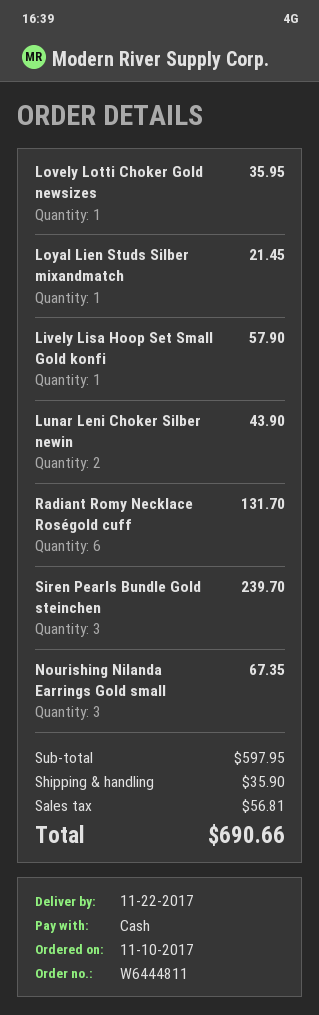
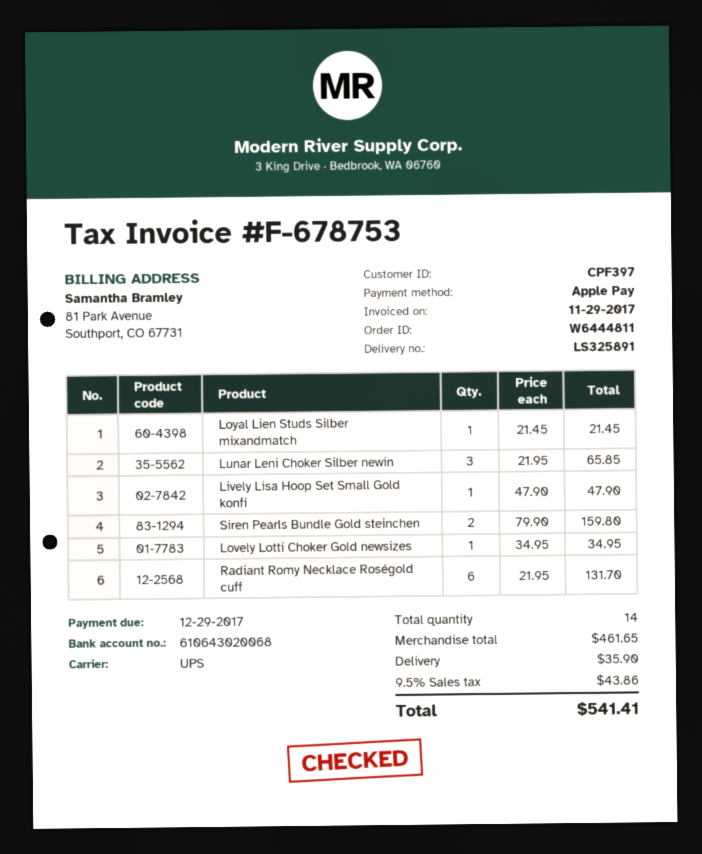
payment method: cash -> Apple Pay
Lovely Lotti Choker Gold newsizes: 1 for 35.95 -> 1 for 34.95
Lively Lisa Hoop Set Small Gold konfi: 1 for 57.90 -> 1 for 47.90
Lunar Leni Choker Silber newin: 2 for 43.90 -> 3 for 65.85
Siren Pearls Bundle Gold steinchen: 3 for 239.70 -> 2 for 159.80
Nourishing Nilanda Earrings Gold small: 3 for 67.35 -> none
subtotal: 597.95 -> 461.65
tax: 56.81 -> 43.86
total: 690.66 -> 541.41

